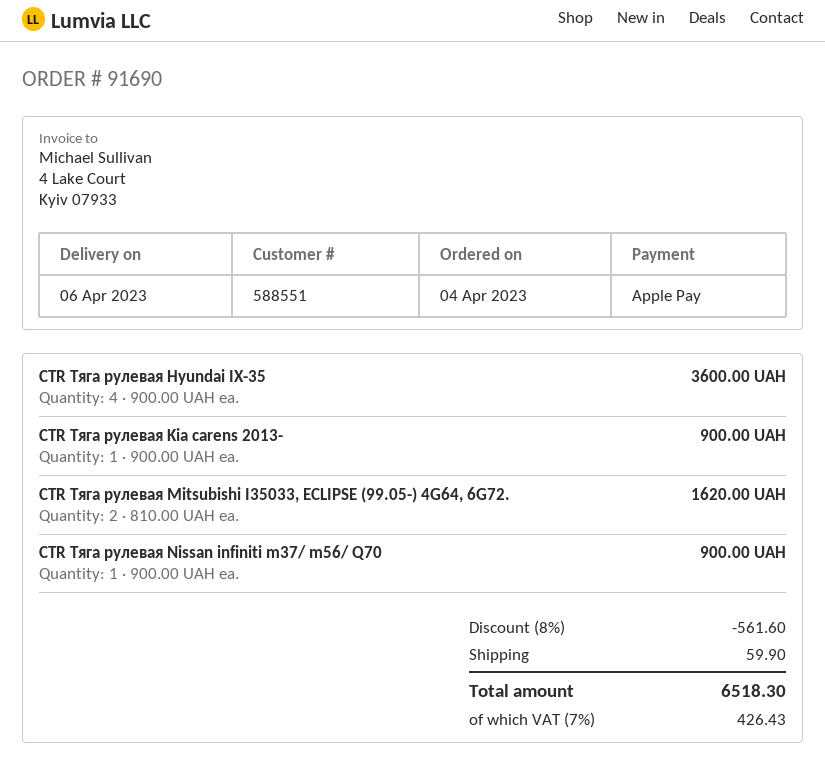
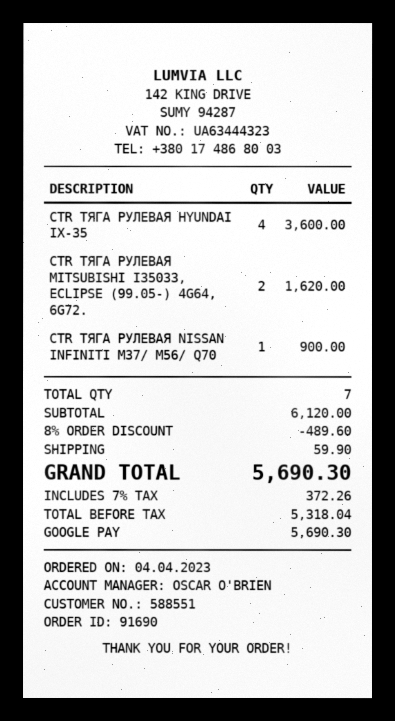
payment method: Apple Pay -> Google Pay
CTR Тяга рулевая Kia carens 2013-: 1 for 900.00 -> none
discount: 8% = 561.60 -> 8% = 489.60
tax: 7% = 426.43 -> 7% = 372.26
total: 6518.30 -> 5690.30

